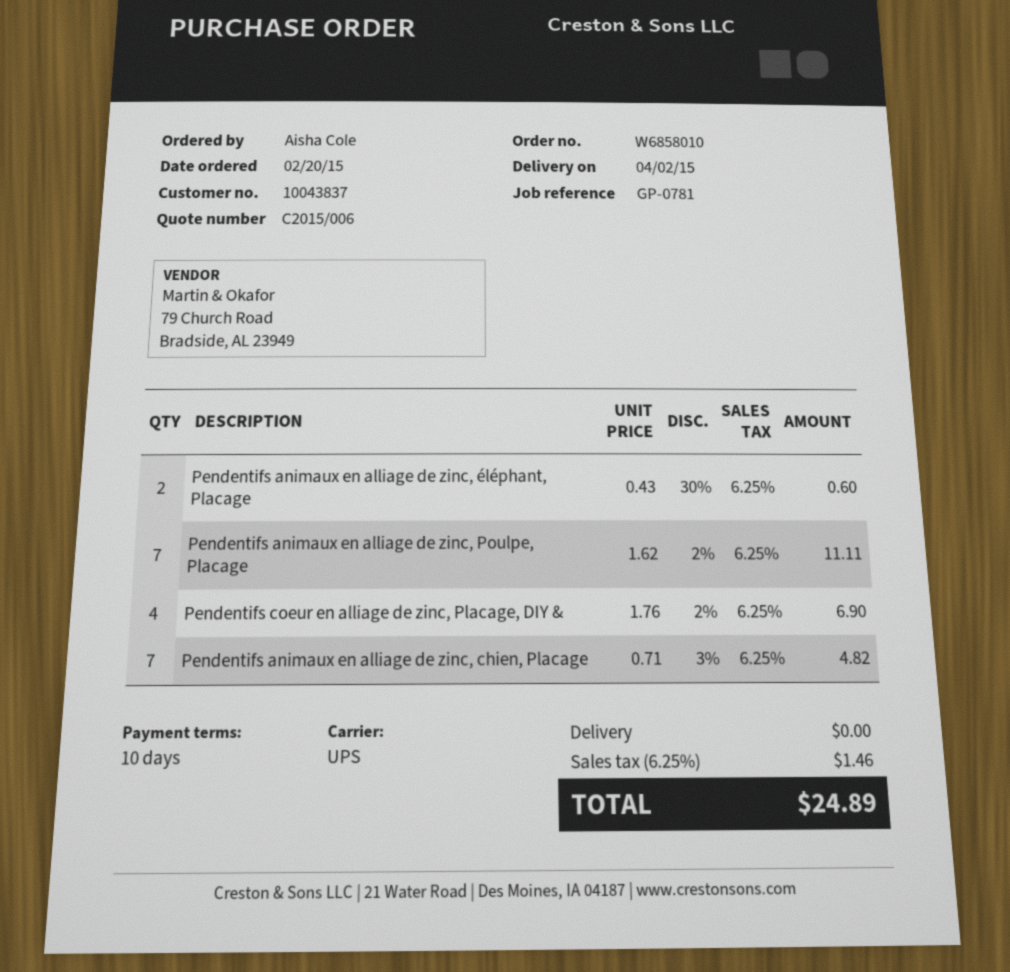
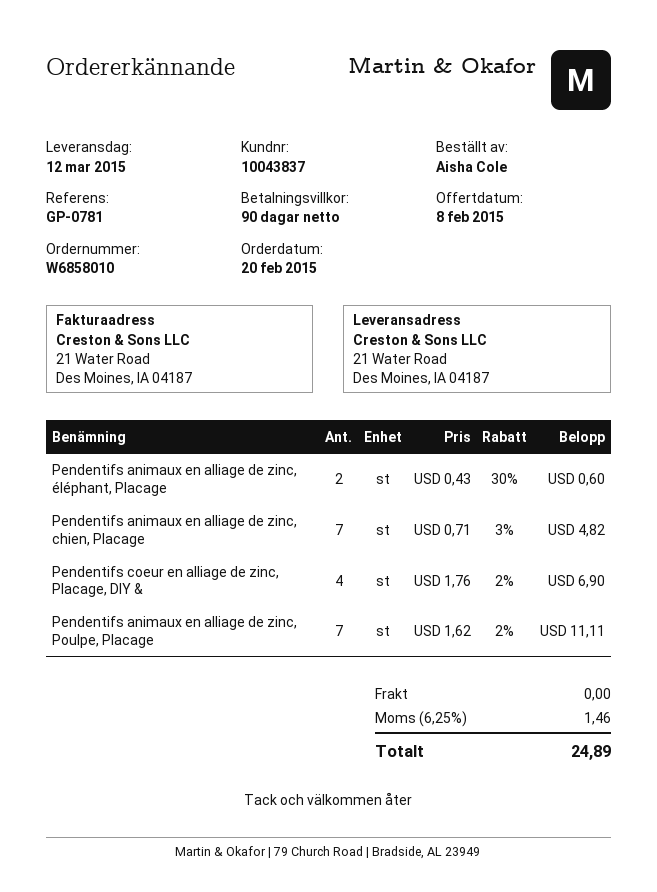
delivery date: 2015-04-02 -> 2015-03-12
payment terms: 10 days -> 90 days

